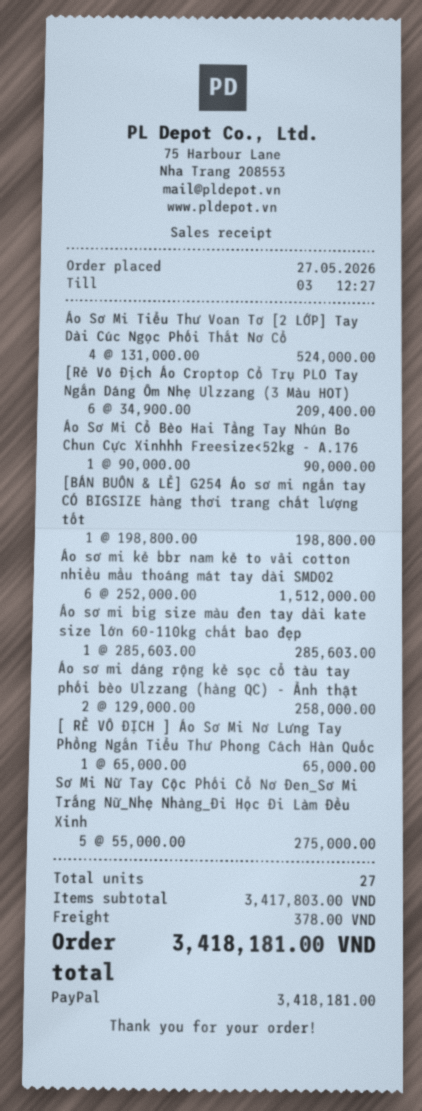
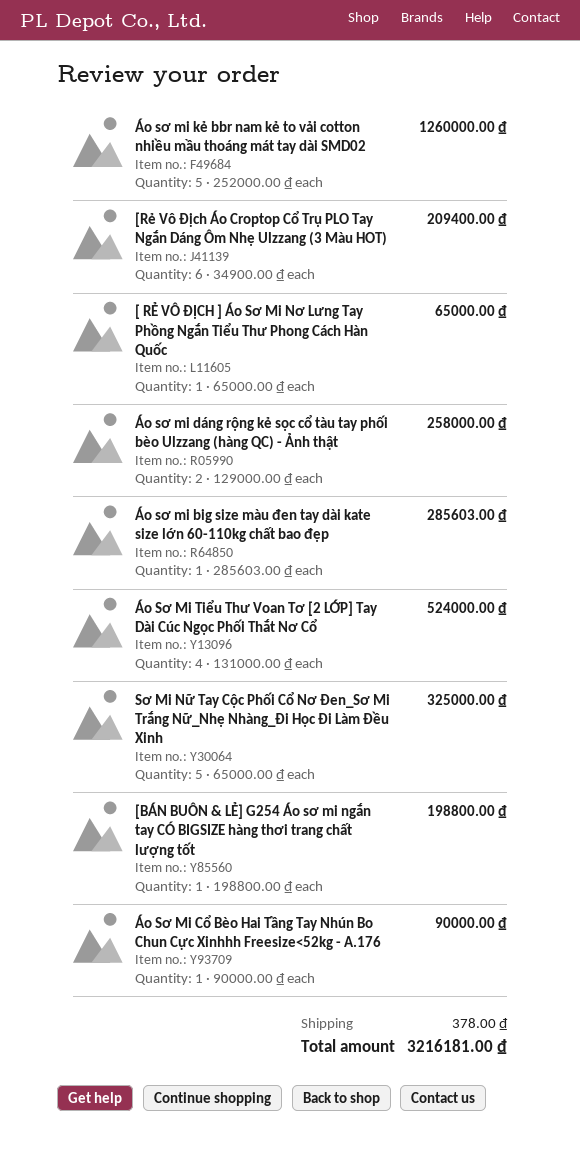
Áo sơ mi kẻ bbr nam kẻ to vải cotton nhiều mầu thoáng mát tay dài SMD02: 6 x 252000.00 = 1512000.00 -> 5 x 252000.00 = 1260000.00
Sơ Mi Nữ Tay Cộc Phối Cổ Nơ Đen_Sơ Mi Trắng Nữ_Nhẹ Nhàng_Đi Học Đi Làm Đều Xinh: 5 x 55000.00 = 275000.00 -> 5 x 65000.00 = 325000.00
total: 3418181.00 -> 3216181.00

